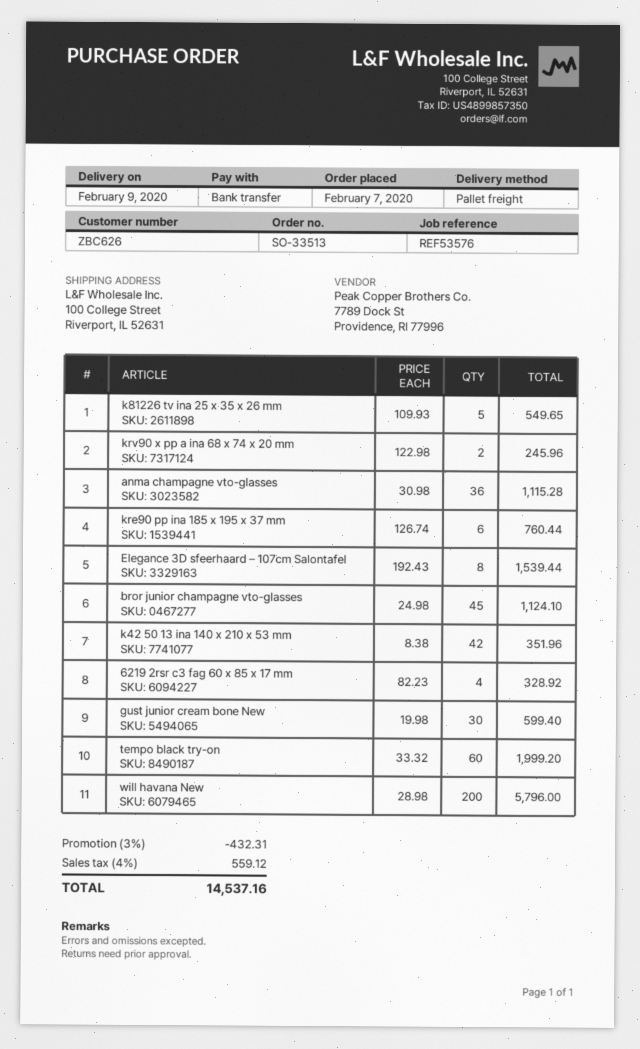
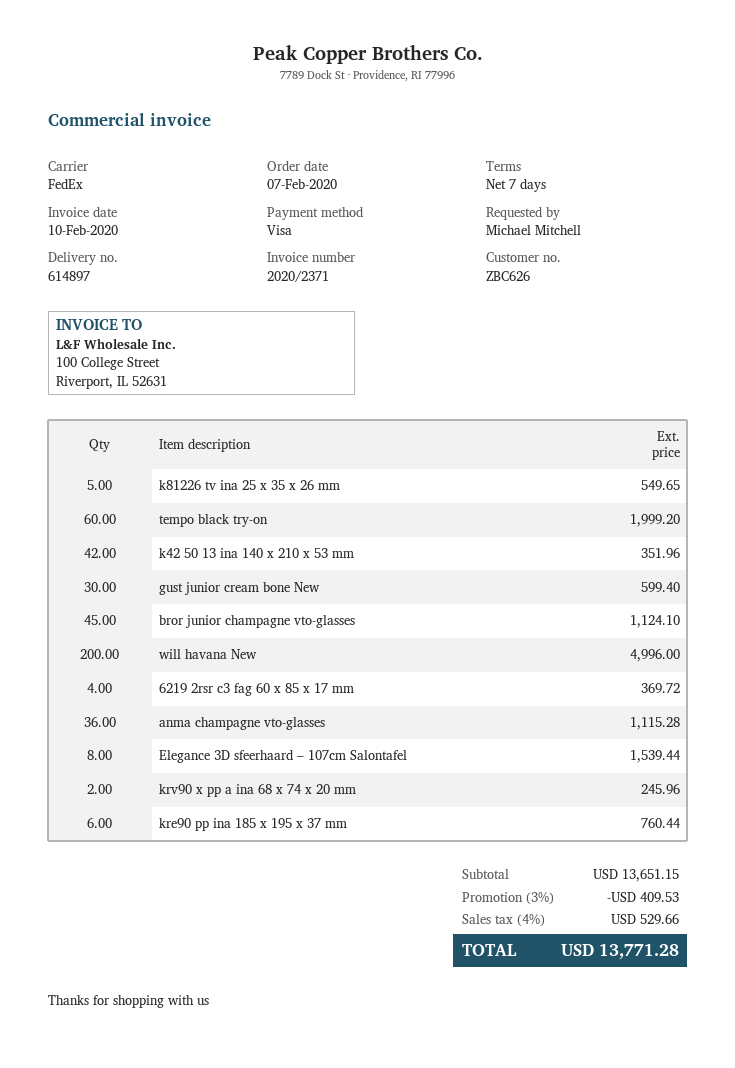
payment method: bank transfer -> Visa
shipping method: pallet freight -> FedEx
6219 2rsr c3 fag 60 x 85 x 17 mm: 4 for 328.92 -> 4 for 369.72
will havana New: 200 for 5796.00 -> 200 for 4996.00
discount: 3% = 432.31 -> 3% = 409.53
tax: 4% = 559.12 -> 4% = 529.66
total: 14537.16 -> 13771.28

